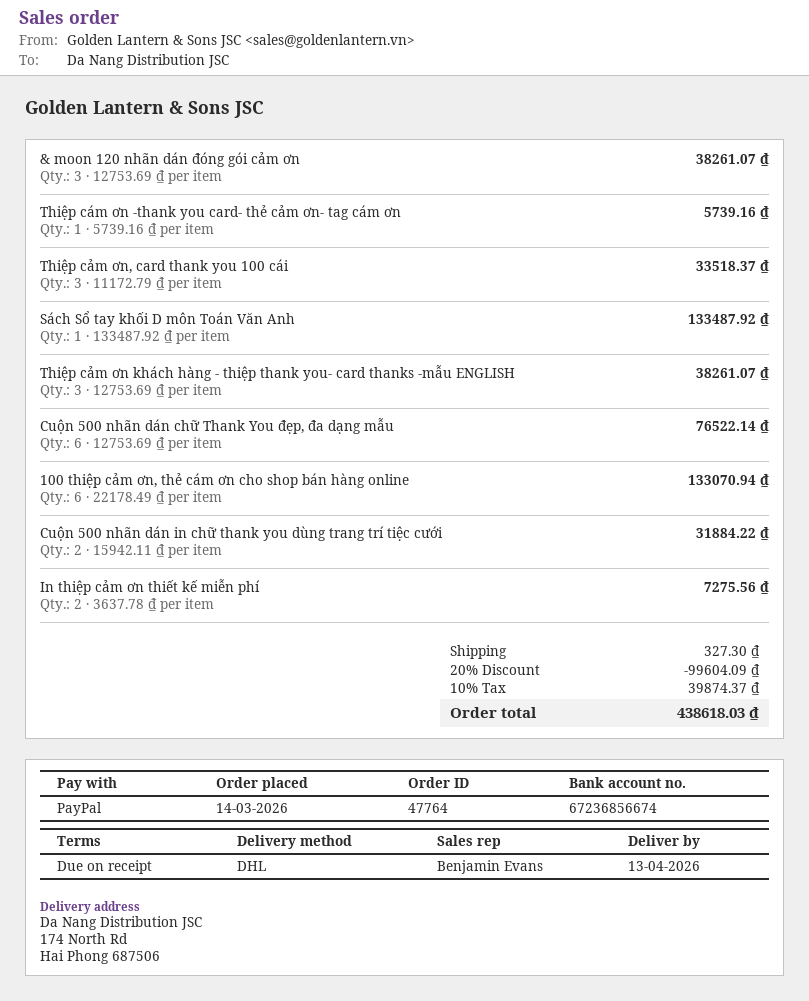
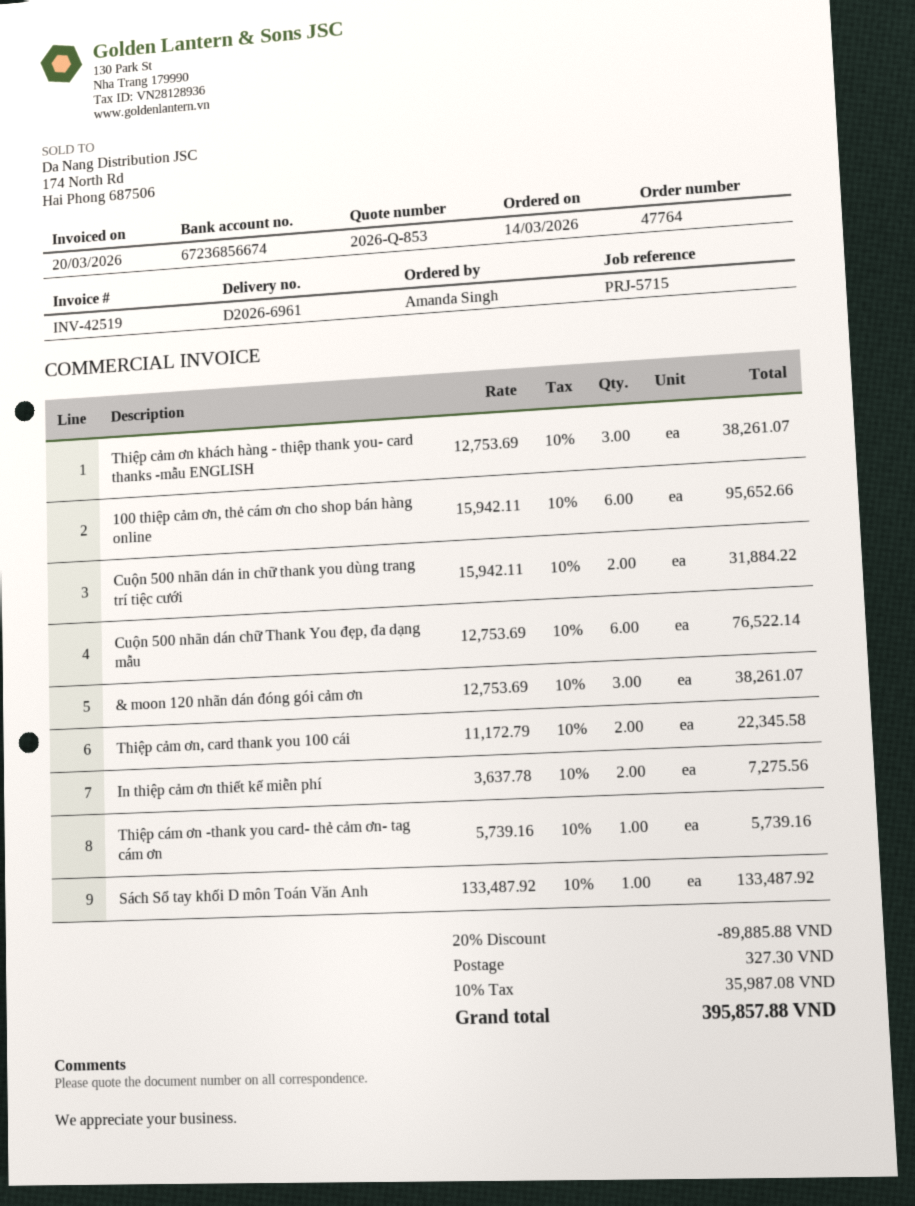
Thiệp cảm ơn, card thank you 100 cái: 3 x 11172.79 = 33518.37 -> 2 x 11172.79 = 22345.58
100 thiệp cảm ơn, thẻ cám ơn cho shop bán hàng online: 6 x 22178.49 = 133070.94 -> 6 x 15942.11 = 95652.66
discount: 20% = 99604.09 -> 20% = 89885.88
tax: 10% = 39874.37 -> 10% = 35987.08
total: 438618.03 -> 395857.88

